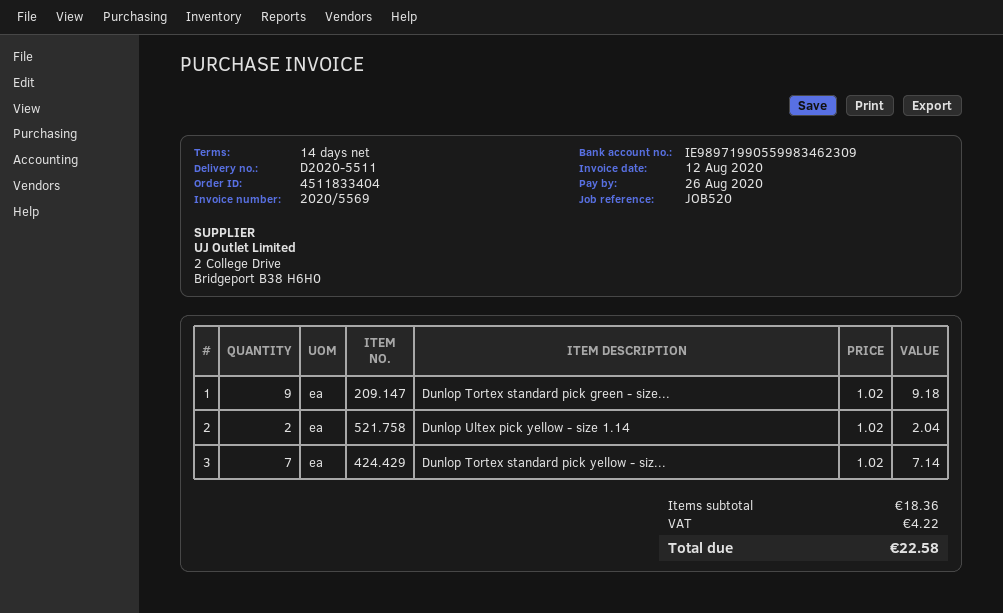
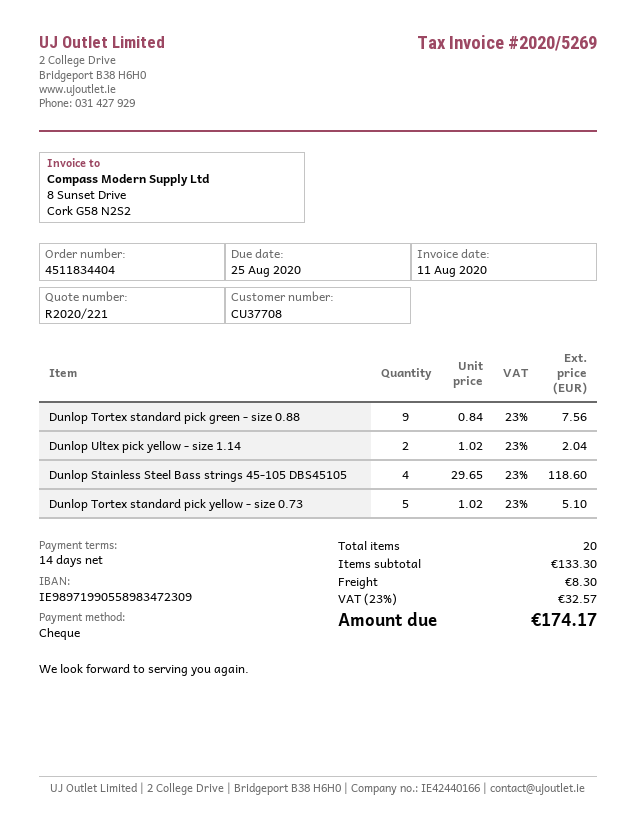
order number: 4511833404 -> 4511834404
invoice number: 2020/5569 -> 2020/5269
invoice date: 2020-08-12 -> 2020-08-11
due date: 2020-08-26 -> 2020-08-25
bank account: IE98971990559983462309 -> IE98971990558983472309
Dunlop Tortex standard pick green - size...: 9 x 1.02 = 9.18 -> 9 x 0.84 = 7.56
Dunlop Tortex standard pick yellow - siz...: 7 x 1.02 = 7.14 -> 5 x 1.02 = 5.10
Dunlop Stainless Steel Bass strings 45-105 DBS45105: none -> 4 x 29.65 = 118.60
subtotal: 18.36 -> 133.30
shipping: none -> 8.30
tax: 4.22 -> 32.57
total: 22.58 -> 174.17

